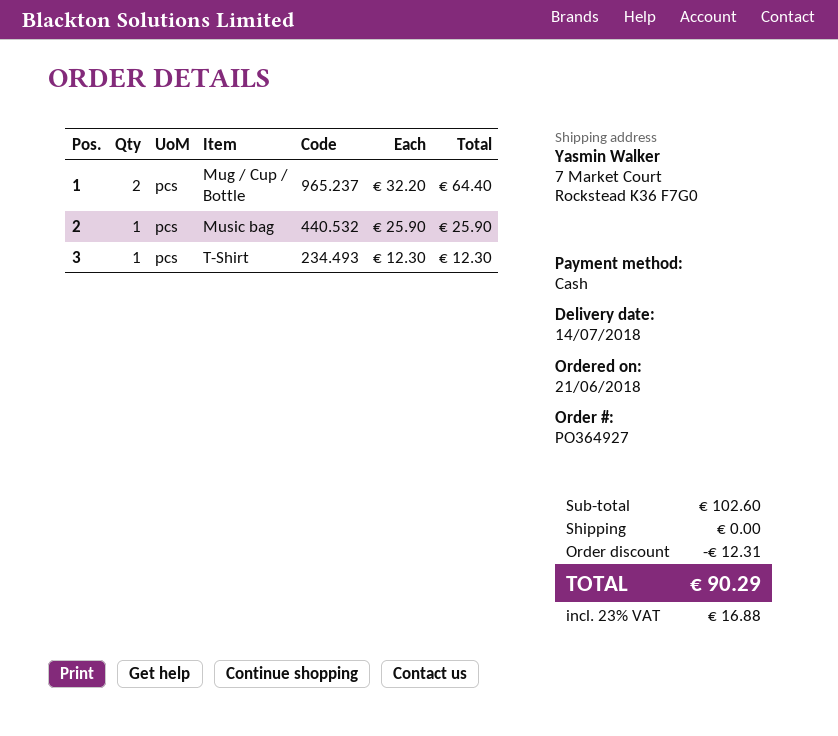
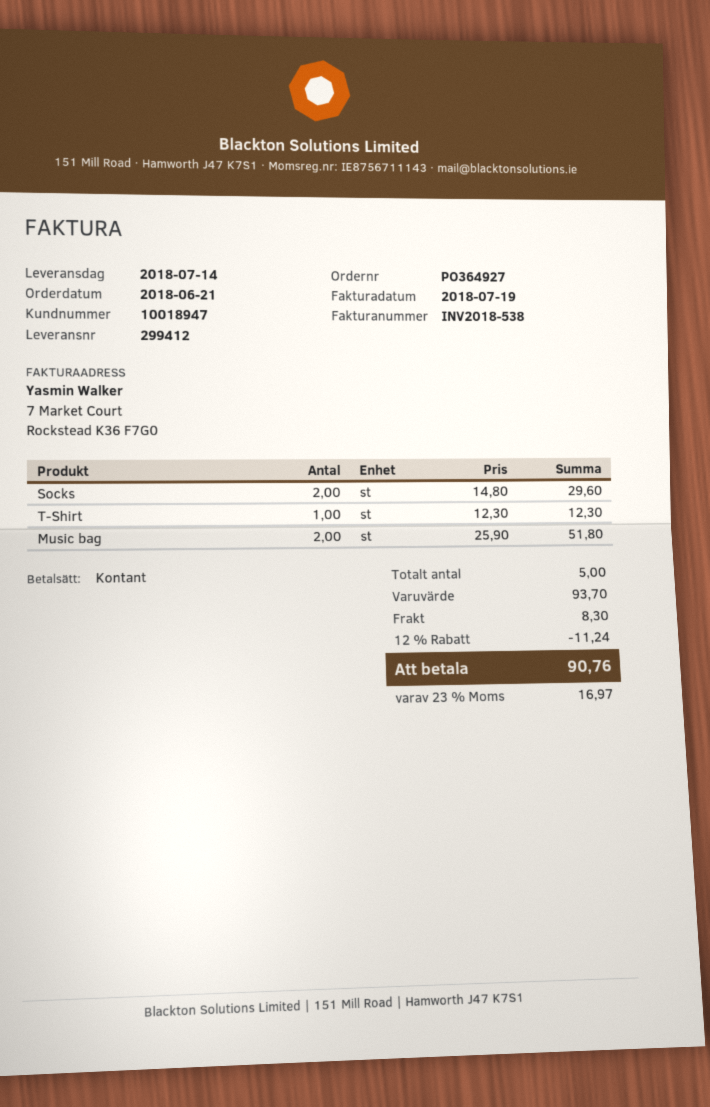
Mug / Cup / Bottle: 2 x 32.20 = 64.40 -> none
Music bag: 1 x 25.90 = 25.90 -> 2 x 25.90 = 51.80
Socks: none -> 2 x 14.80 = 29.60
subtotal: 102.60 -> 93.70
discount: 12.31 -> 11.24
shipping: 0.00 -> 8.30
tax: 23% = 16.88 -> 23% = 16.97
total: 90.29 -> 90.76

